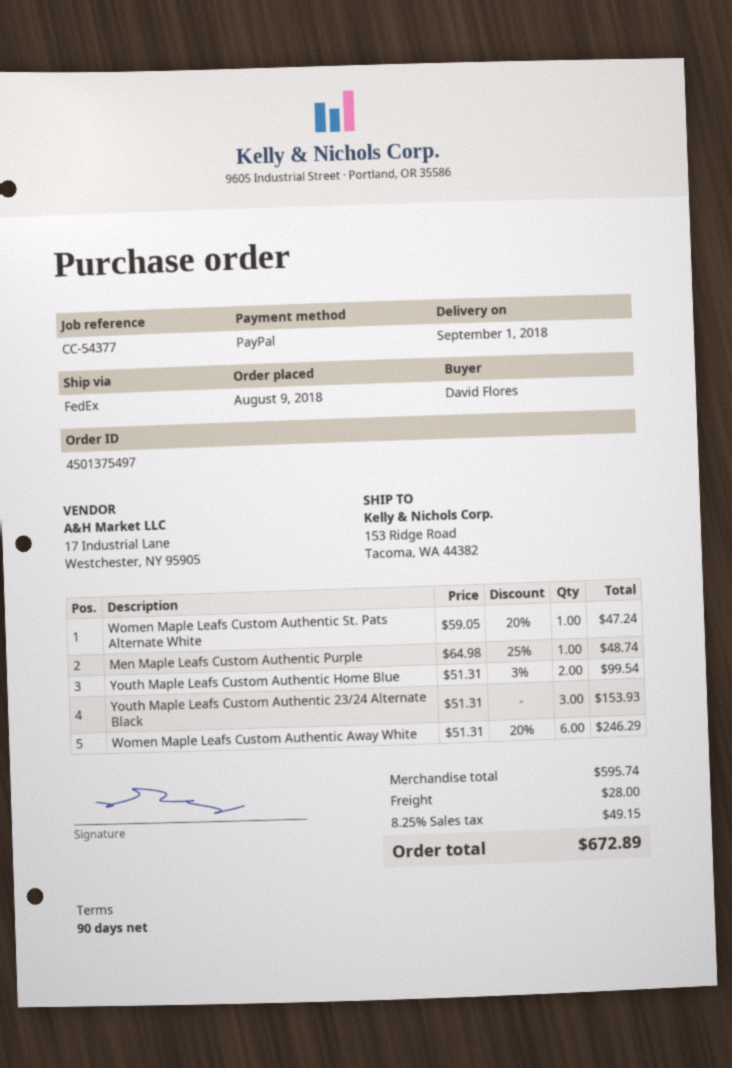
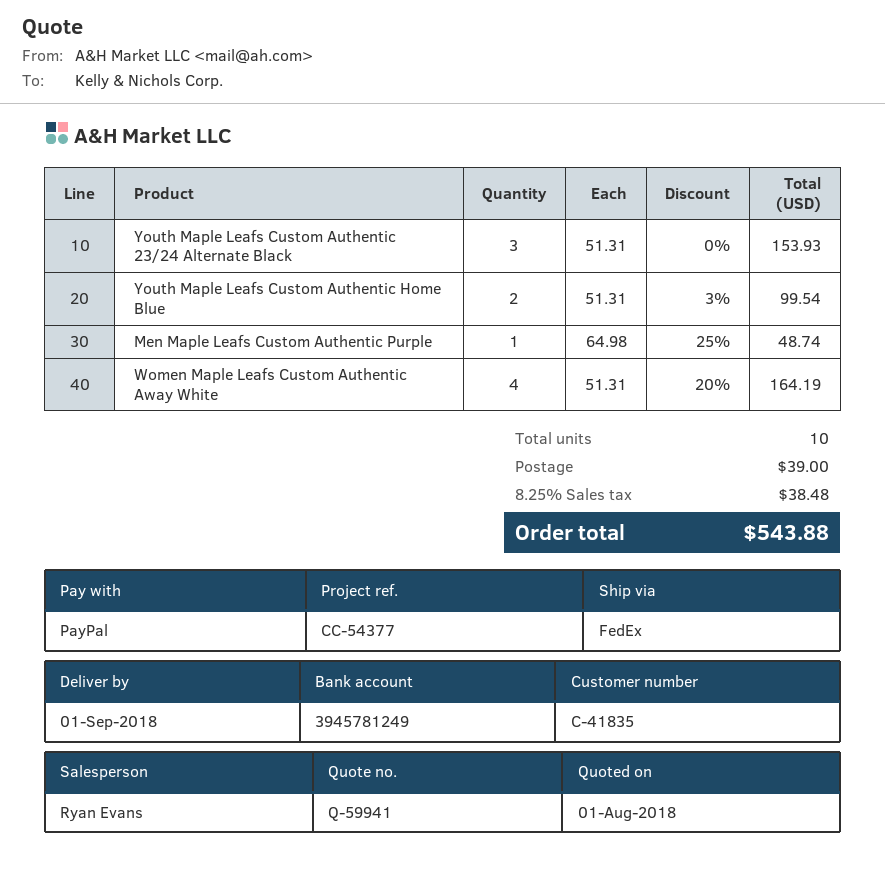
Women Maple Leafs Custom Authentic St. Pats Alternate White: 1 x 59.05 - 20% = 47.24 -> none
Women Maple Leafs Custom Authentic Away White: 6 x 51.31 - 20% = 246.29 -> 4 x 51.31 - 20% = 164.19
shipping: 28.00 -> 39.00
tax: 8.25% = 49.15 -> 8.25% = 38.48
total: 672.89 -> 543.88

